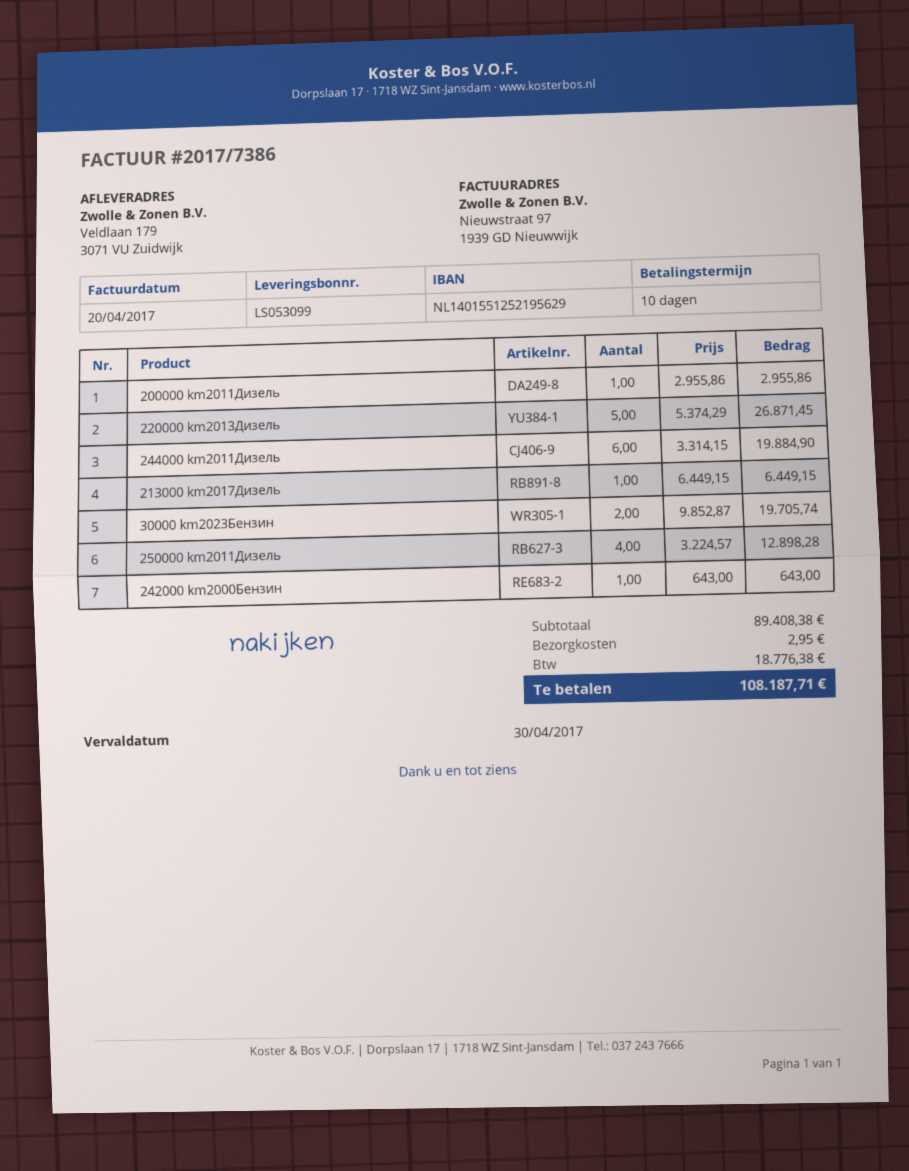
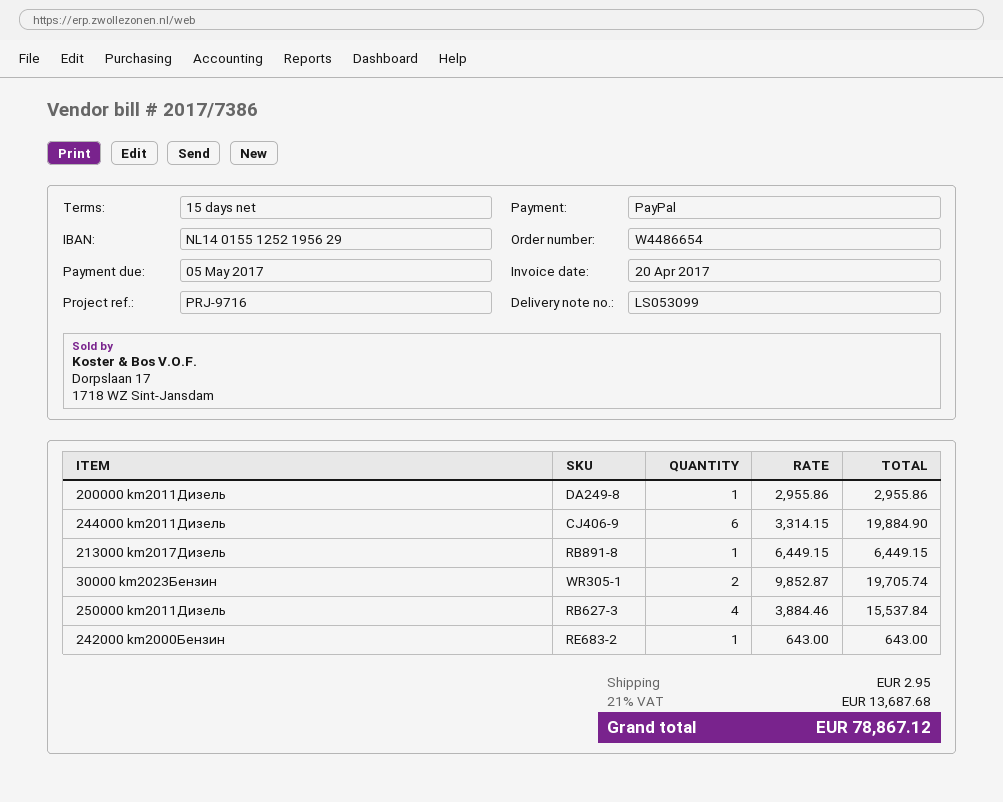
payment terms: 10 days -> 15 days
due date: 2017-04-30 -> 2017-05-05
220000 km2013Дизель: 5 x 5374.29 = 26871.45 -> none
250000 km2011Дизель: 4 x 3224.57 = 12898.28 -> 4 x 3884.46 = 15537.84
tax: 18776.38 -> 13687.68
total: 108187.71 -> 78867.12

